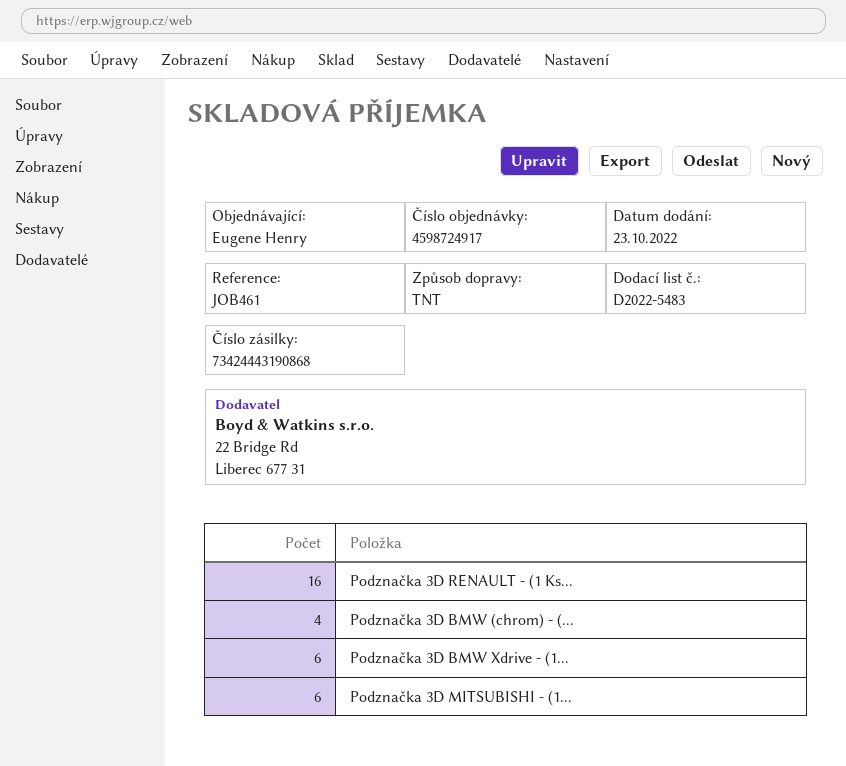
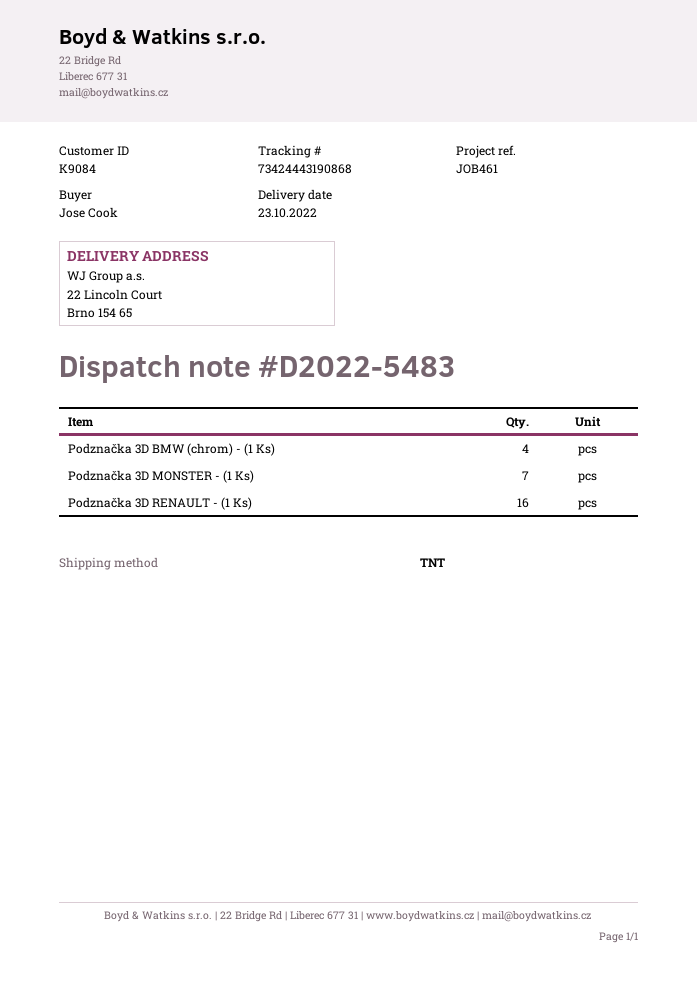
ordered by: Eugene Henry -> Jose Cook
Podznačka 3D BMW Xdrive - (1...: 6 -> none
Podznačka 3D MITSUBISHI - (1...: 6 -> none
Podznačka 3D MONSTER - (1 Ks): none -> 7

